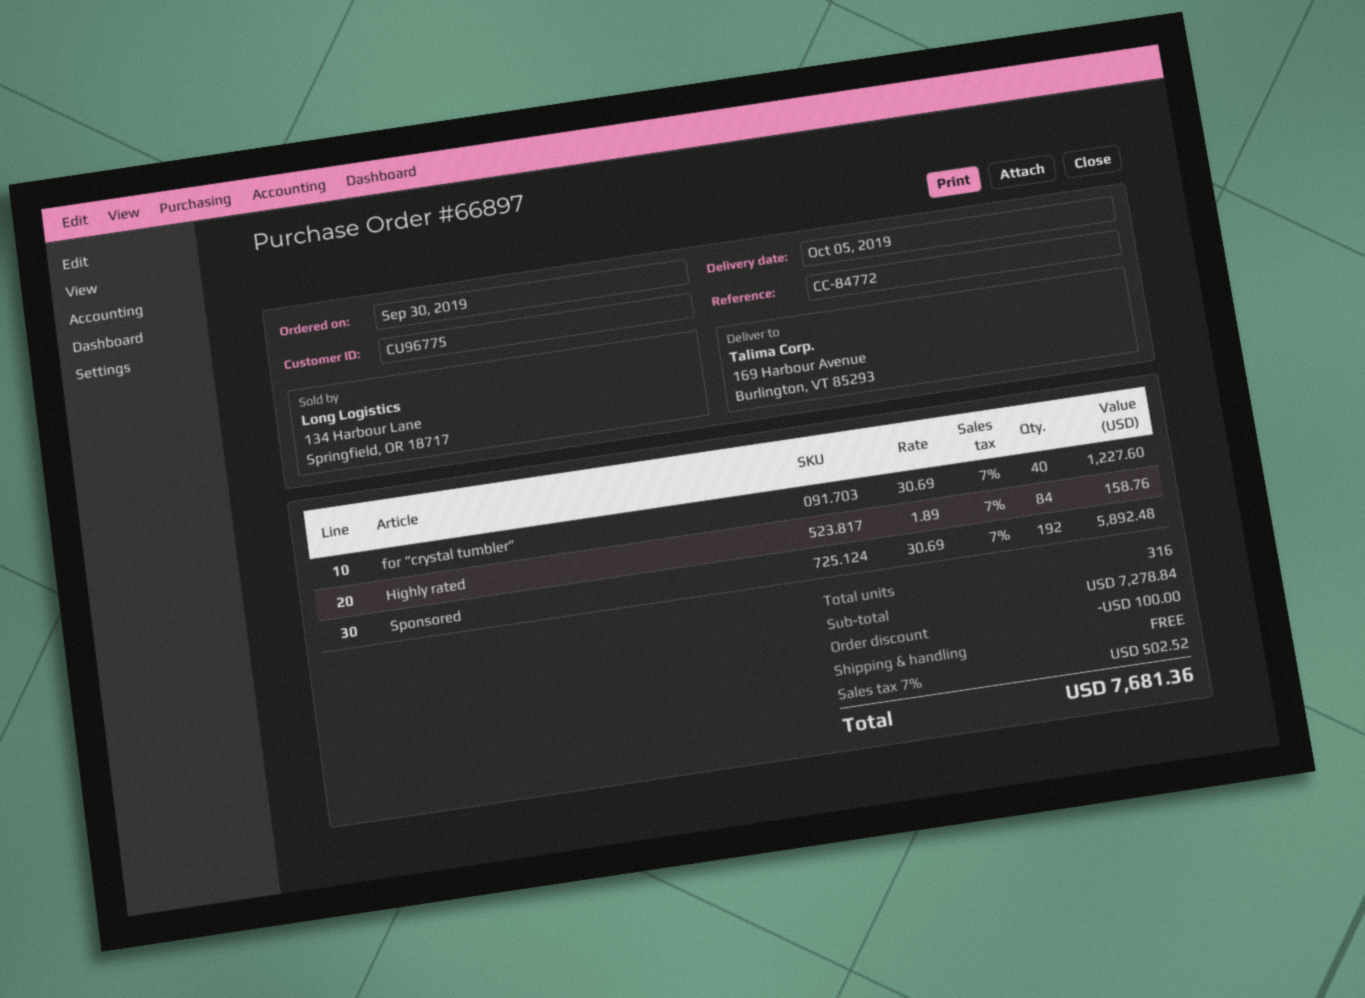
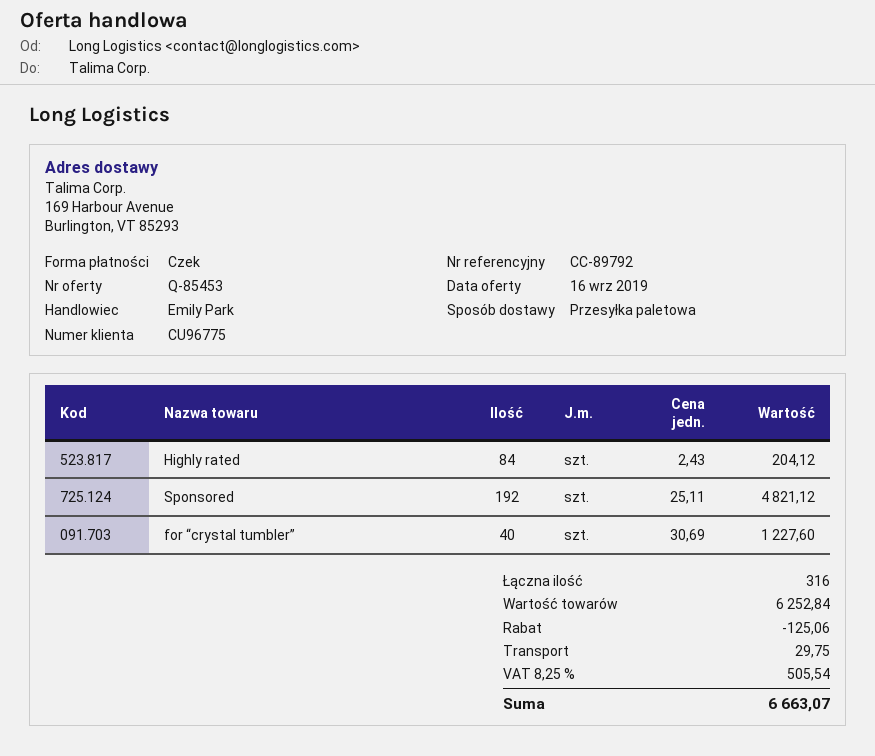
reference: CC-84772 -> CC-89792
Highly rated: 84 x 1.89 = 158.76 -> 84 x 2.43 = 204.12
Sponsored: 192 x 30.69 = 5892.48 -> 192 x 25.11 = 4821.12
subtotal: 7278.84 -> 6252.84
discount: 100.00 -> 125.06
shipping: 0.00 -> 29.75
tax: 7% = 502.52 -> 8.25% = 505.54
total: 7681.36 -> 6663.07

